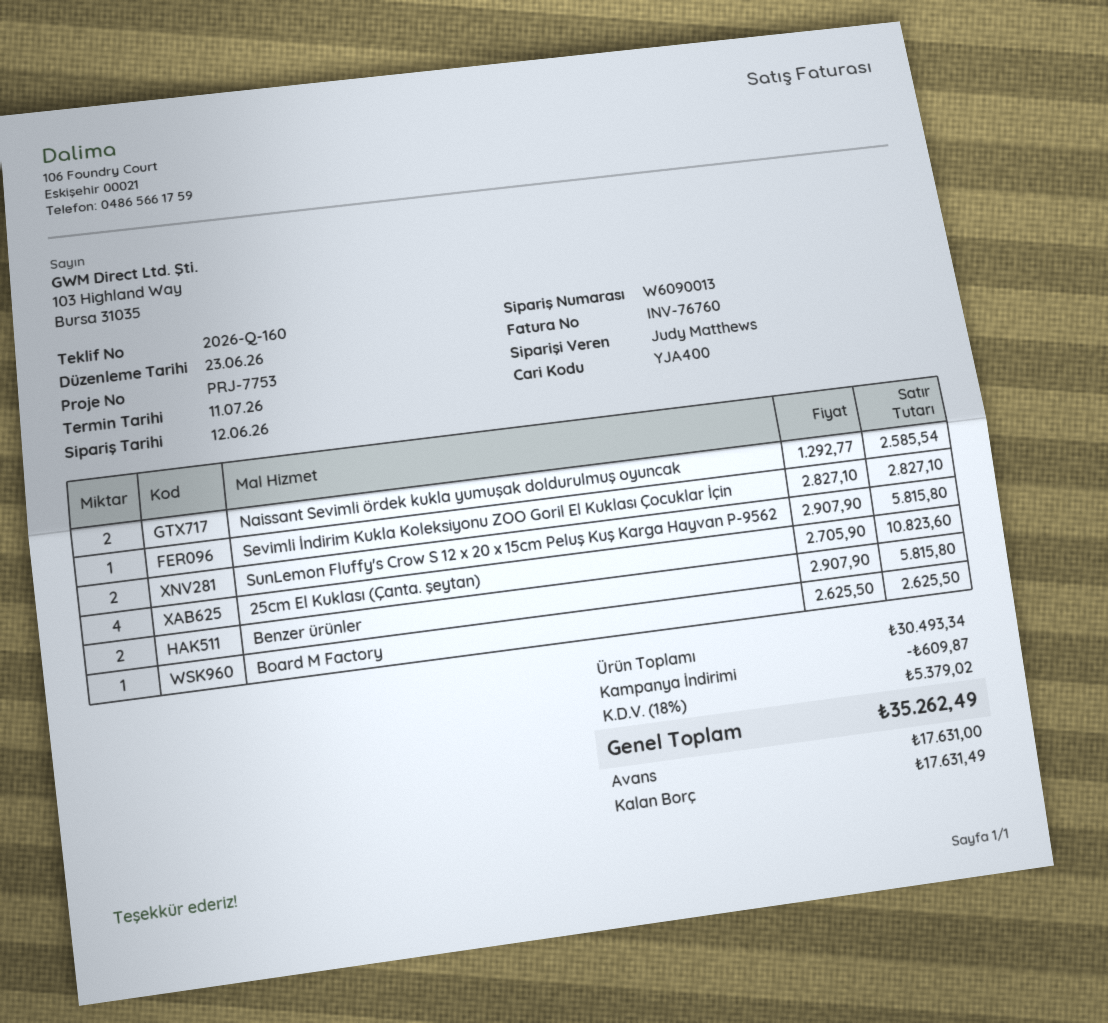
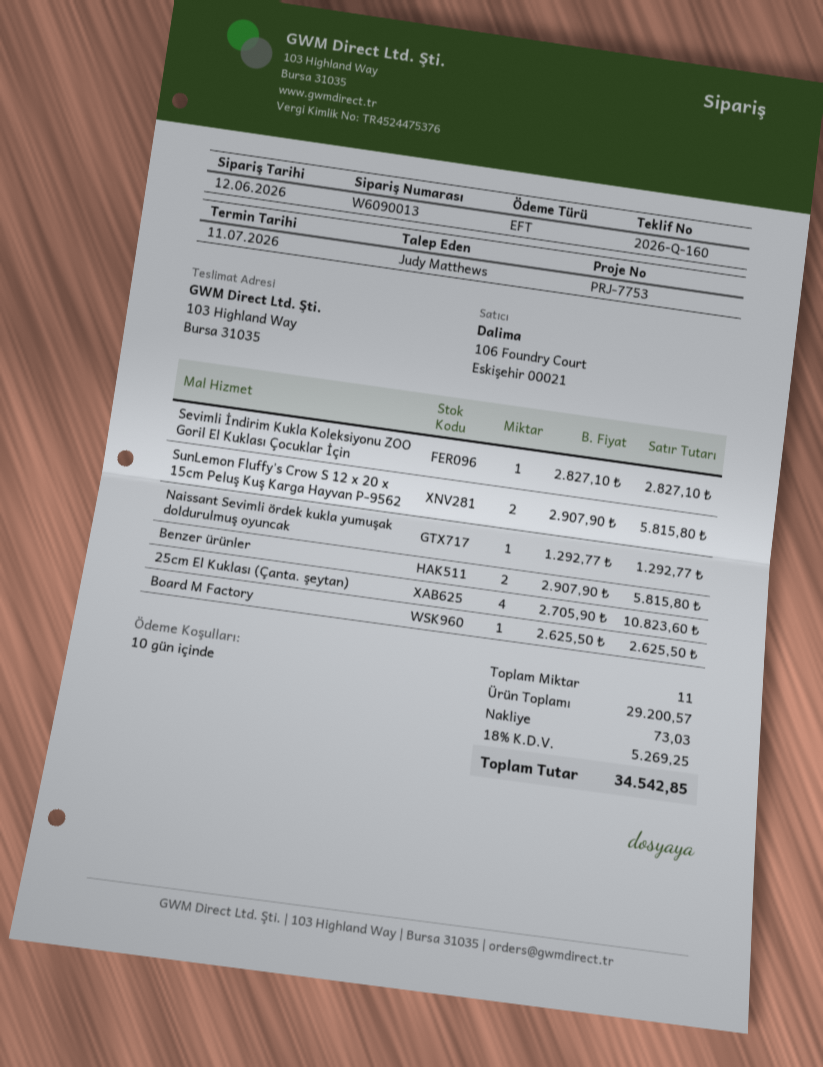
Naissant Sevimli ördek kukla yumuşak doldurulmuş oyuncak: 2 x 1292.77 = 2585.54 -> 1 x 1292.77 = 1292.77
subtotal: 30493.34 -> 29200.57
discount: 609.87 -> none
shipping: none -> 73.03
tax: 18% = 5379.02 -> 18% = 5269.25
total: 35262.49 -> 34542.85

